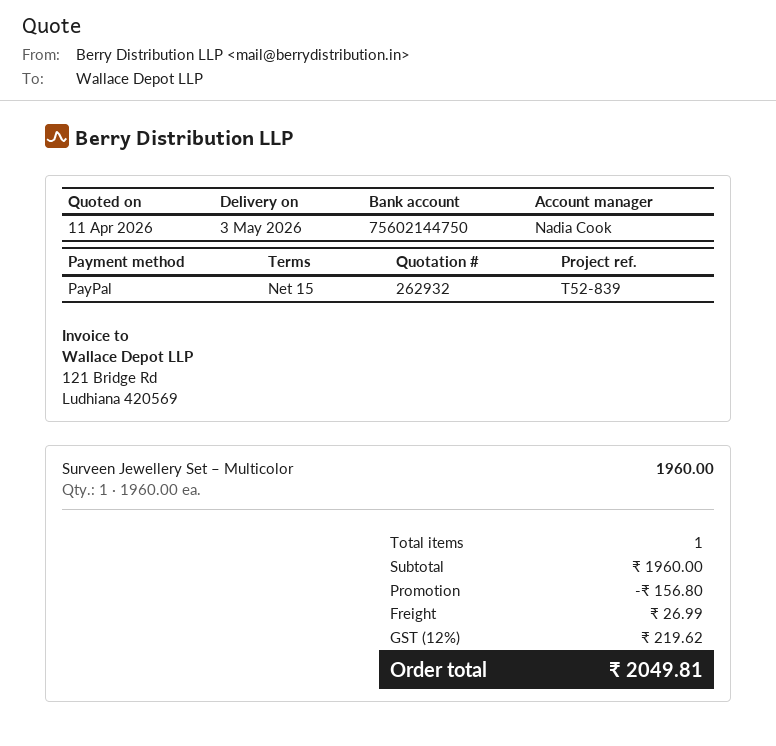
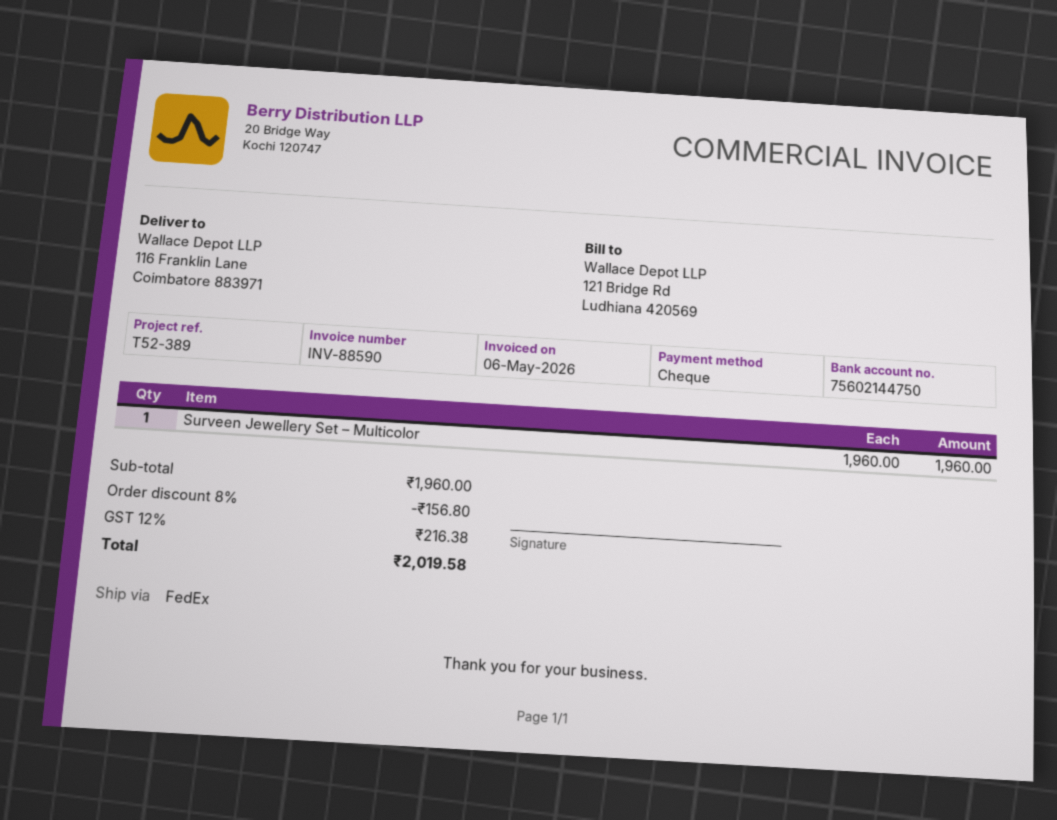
reference: T52-839 -> T52-389
payment method: PayPal -> cheque
shipping: 26.99 -> none
tax: 12% = 219.62 -> 12% = 216.38
total: 2049.81 -> 2019.58

